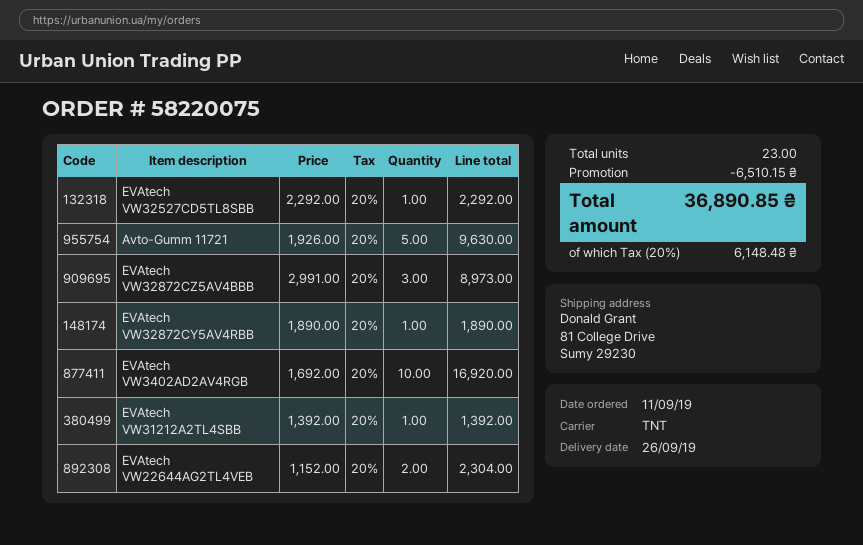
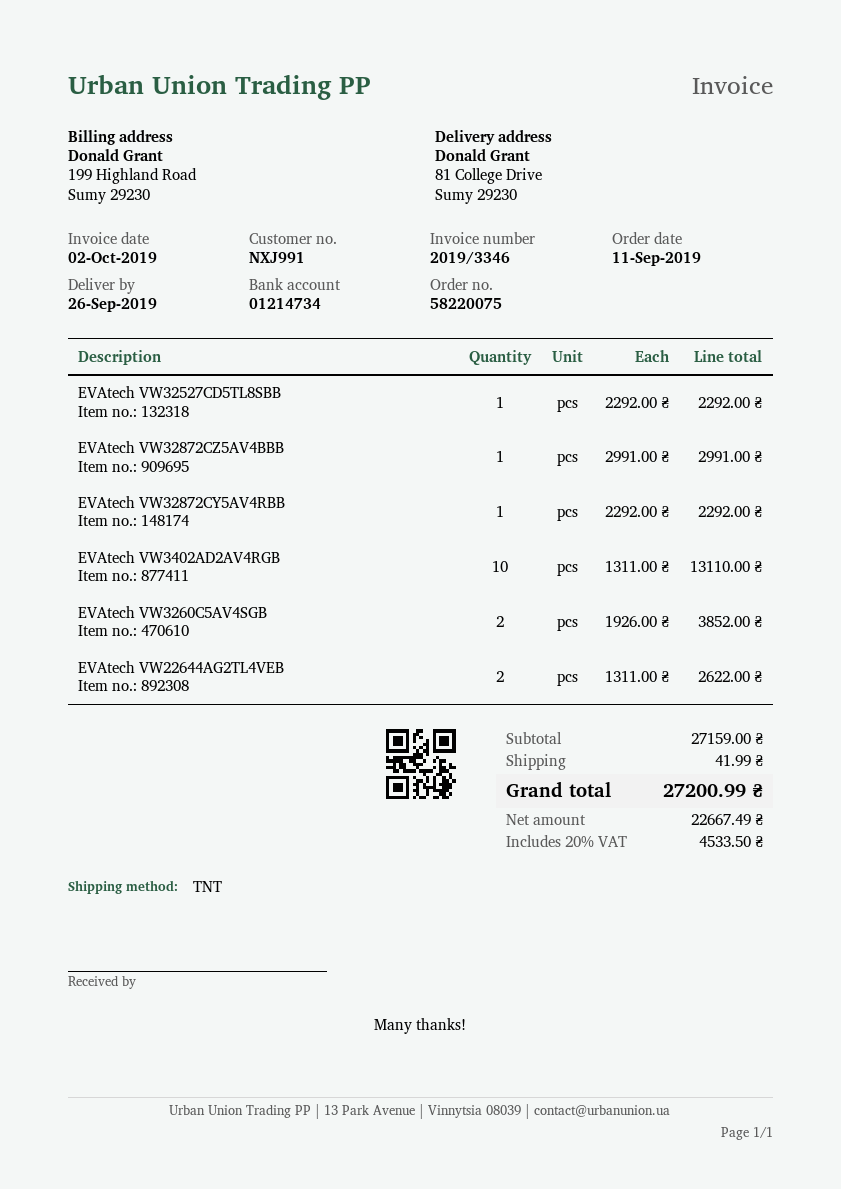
Avto-Gumm 11721: 5 x 1926.00 = 9630.00 -> none
EVAtech VW32872CZ5AV4BBB: 3 x 2991.00 = 8973.00 -> 1 x 2991.00 = 2991.00
EVAtech VW32872CY5AV4RBB: 1 x 1890.00 = 1890.00 -> 1 x 2292.00 = 2292.00
EVAtech VW3402AD2AV4RGB: 10 x 1692.00 = 16920.00 -> 10 x 1311.00 = 13110.00
EVAtech VW31212A2TL4SBB: 1 x 1392.00 = 1392.00 -> none
EVAtech VW22644AG2TL4VEB: 2 x 1152.00 = 2304.00 -> 2 x 1311.00 = 2622.00
EVAtech VW3260C5AV4SGB: none -> 2 x 1926.00 = 3852.00
discount: 6510.15 -> none
shipping: none -> 41.99
tax: 20% = 6148.48 -> 20% = 4533.50
total: 36890.85 -> 27200.99

